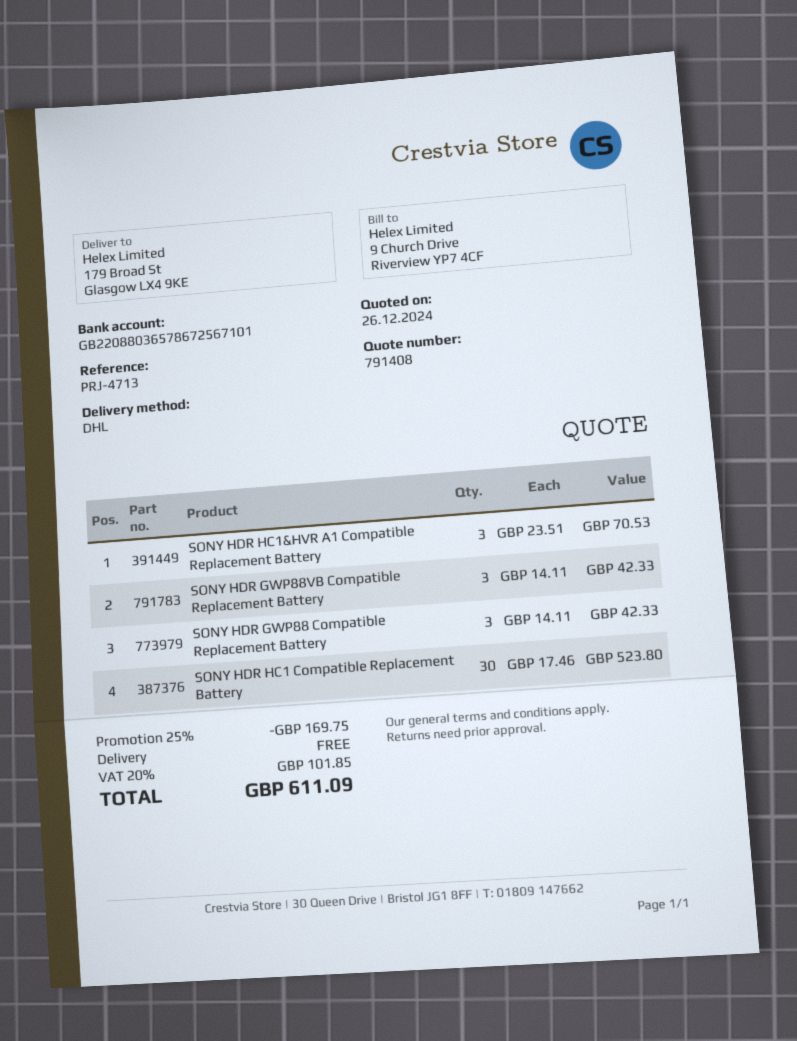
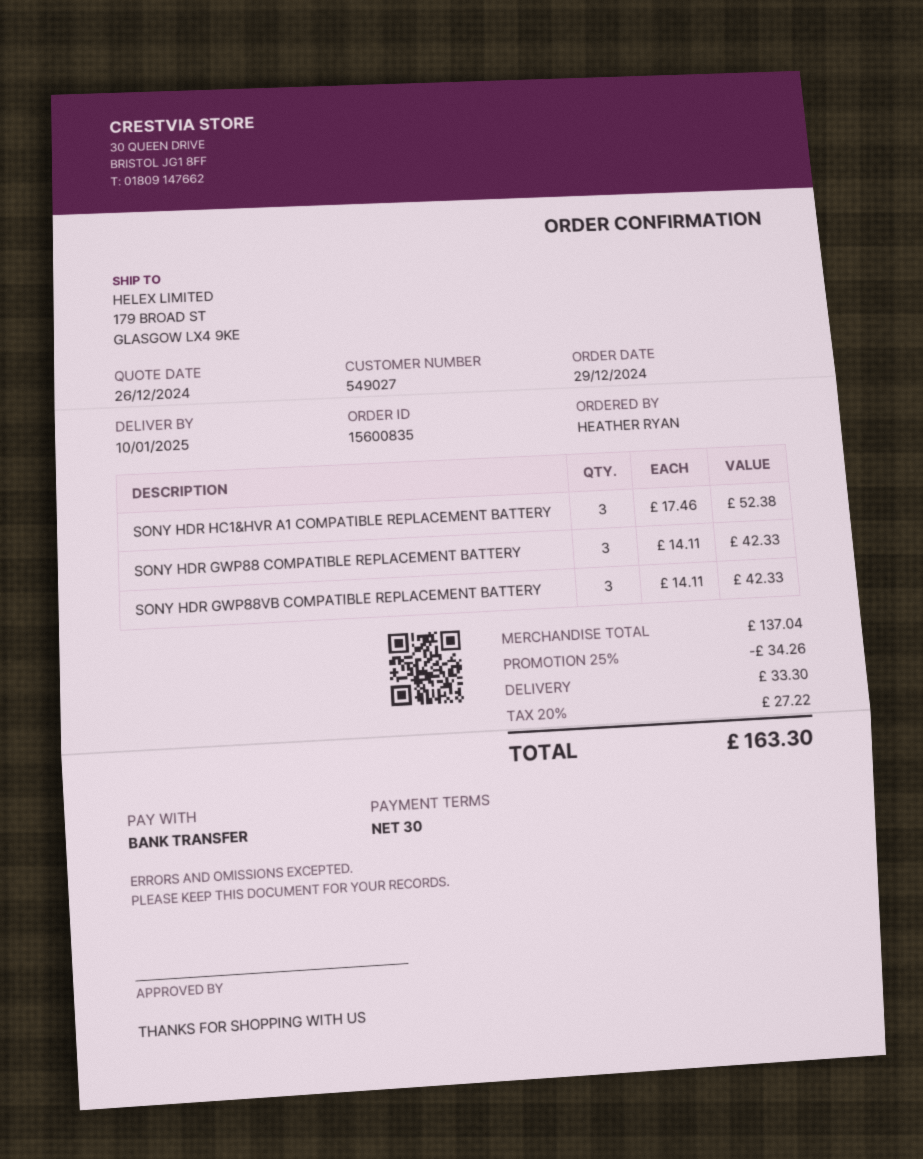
SONY HDR HC1&HVR A1 Compatible Replacement Battery: 3 x 23.51 = 70.53 -> 3 x 17.46 = 52.38
SONY HDR HC1 Compatible Replacement Battery: 30 x 17.46 = 523.80 -> none
discount: 25% = 169.75 -> 25% = 34.26
shipping: 0.00 -> 33.30
tax: 20% = 101.85 -> 20% = 27.22
total: 611.09 -> 163.30

